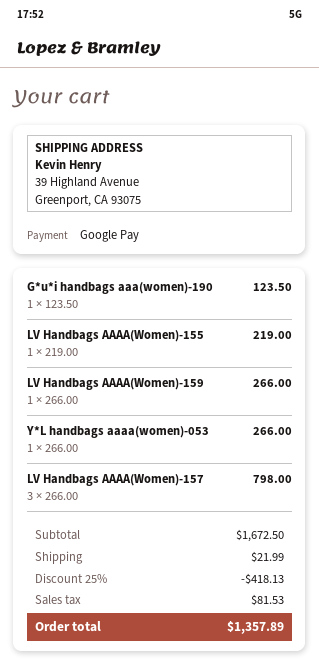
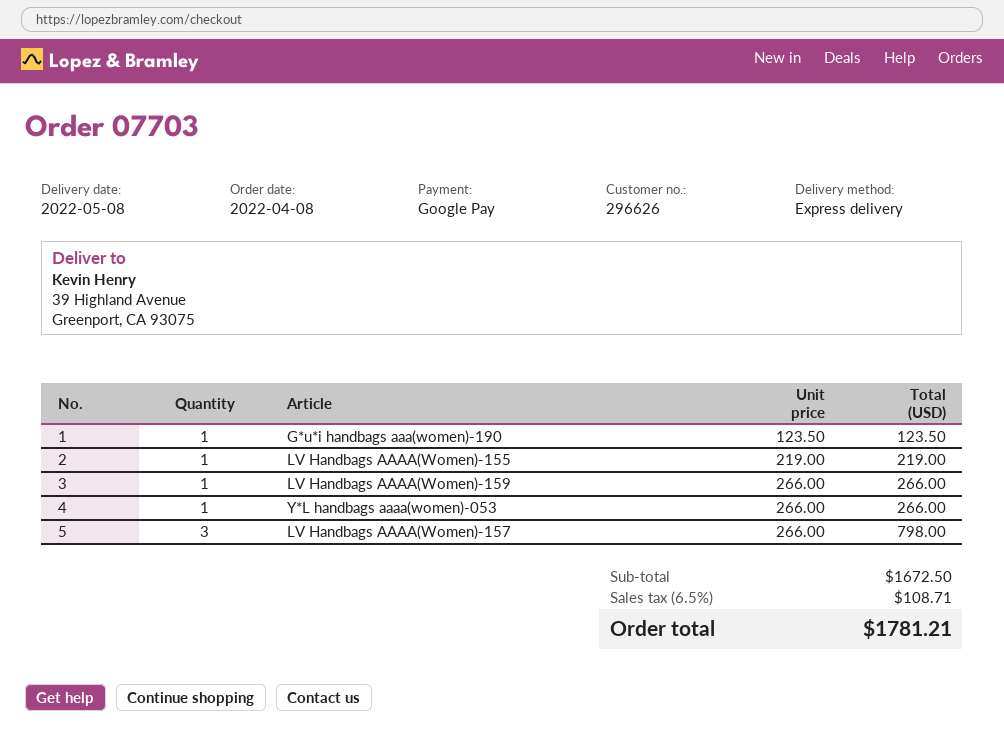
discount: 25% = 418.13 -> none
shipping: 21.99 -> none
tax: 81.53 -> 108.71
total: 1357.89 -> 1781.21

